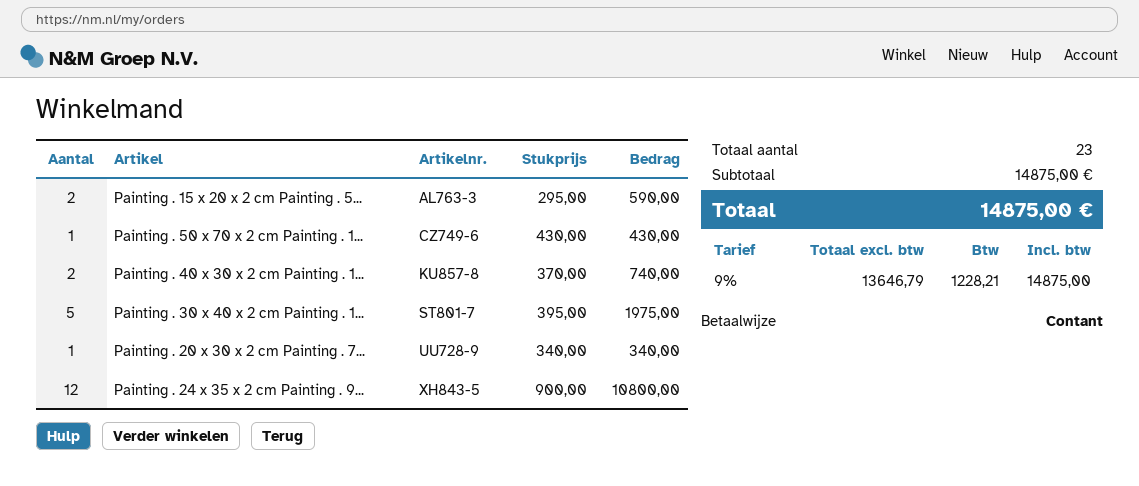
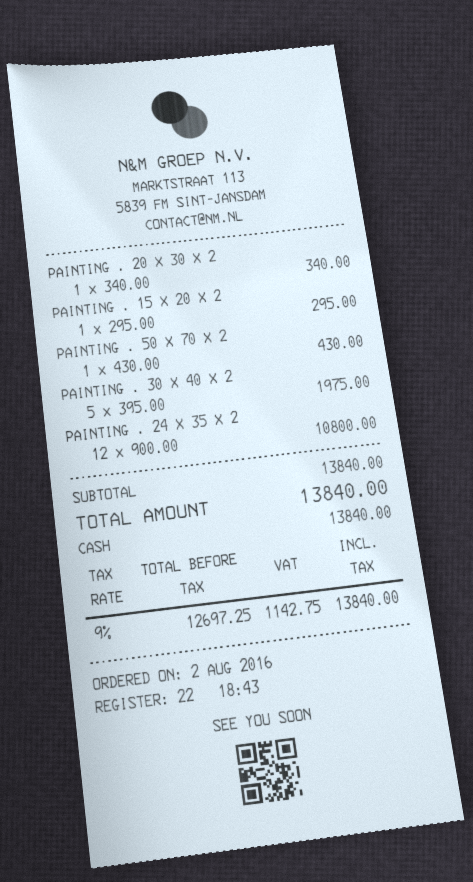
Painting . 15 x 20 x 2 cm Painting . 5...: 2 x 295.00 = 590.00 -> 1 x 295.00 = 295.00
Painting . 40 x 30 x 2 cm Painting . 1...: 2 x 370.00 = 740.00 -> none
subtotal: 14875.00 -> 13840.00
net: 13646.79 -> 12697.25
tax: 9% = 1228.21 -> 9% = 1142.75
total: 14875.00 -> 13840.00

